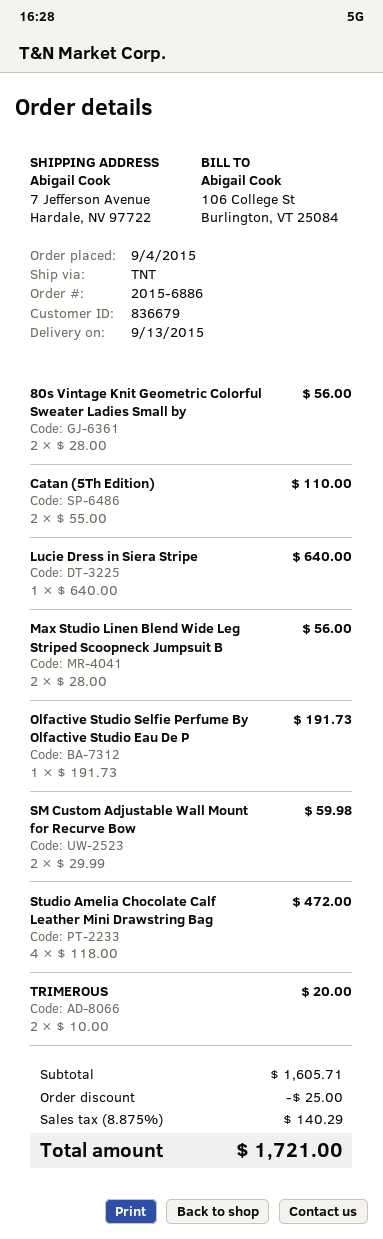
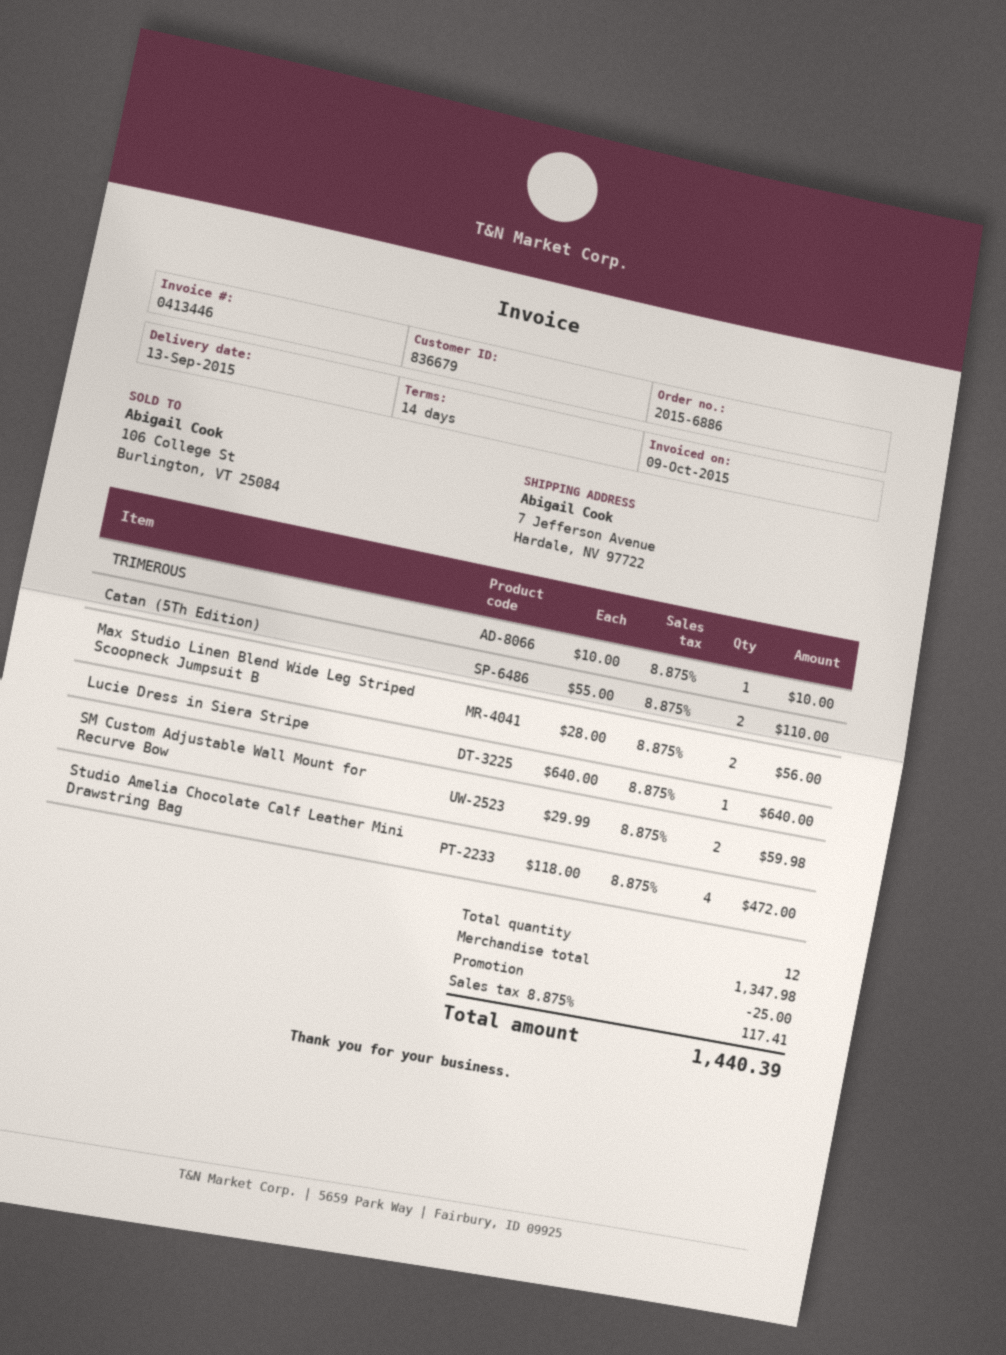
80s Vintage Knit Geometric Colorful Sweater Ladies Small by: 2 x 28.00 = 56.00 -> none
Olfactive Studio Selfie Perfume By Olfactive Studio Eau De P: 1 x 191.73 = 191.73 -> none
TRIMEROUS: 2 x 10.00 = 20.00 -> 1 x 10.00 = 10.00
subtotal: 1605.71 -> 1347.98
tax: 8.875% = 140.29 -> 8.875% = 117.41
total: 1721.00 -> 1440.39

